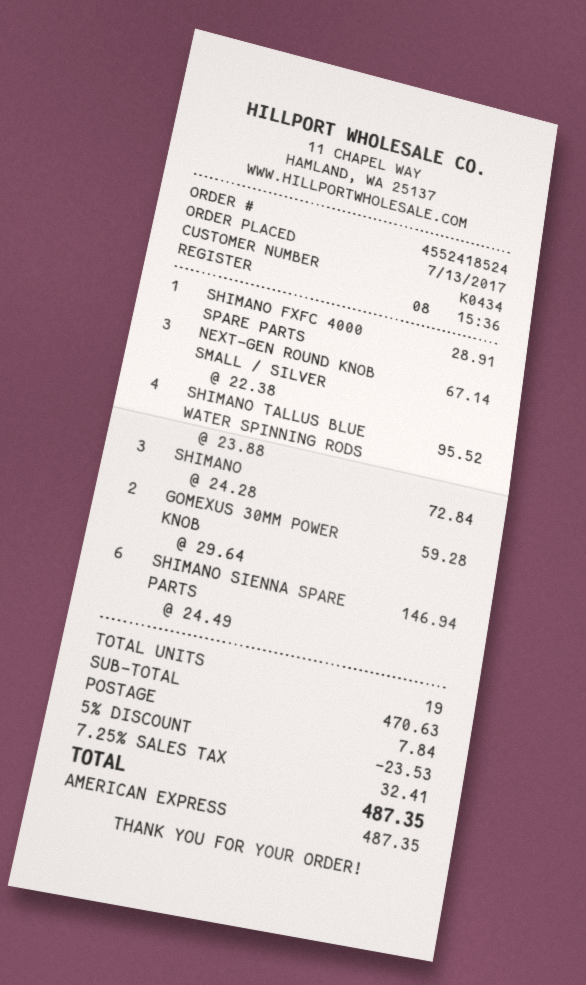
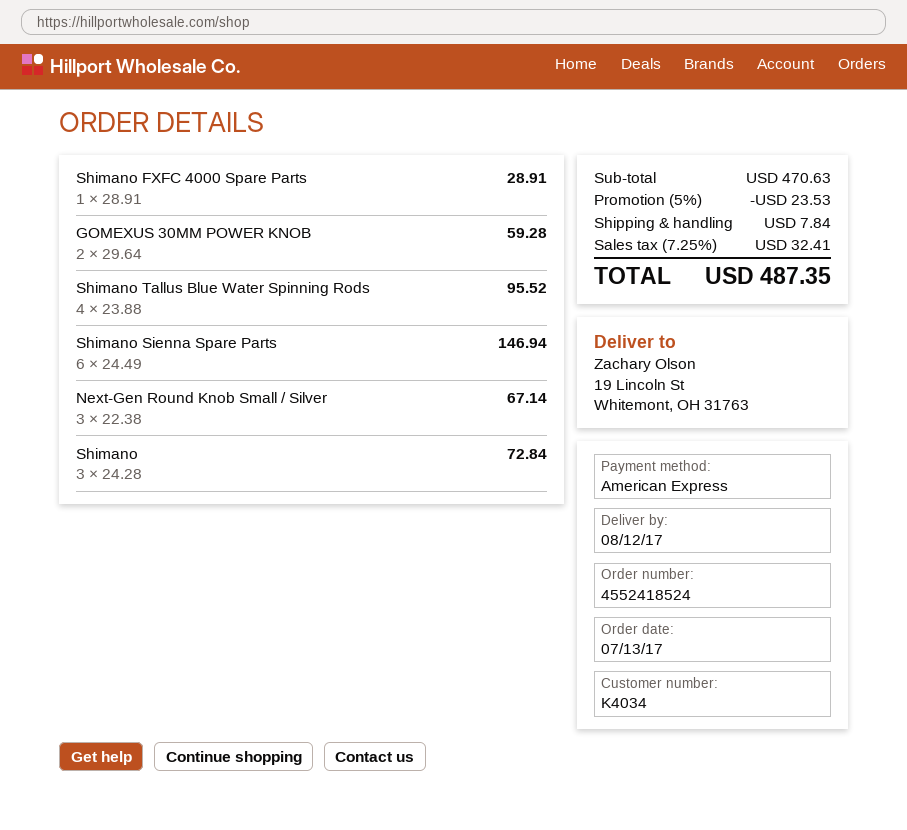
customer number: K0434 -> K4034

